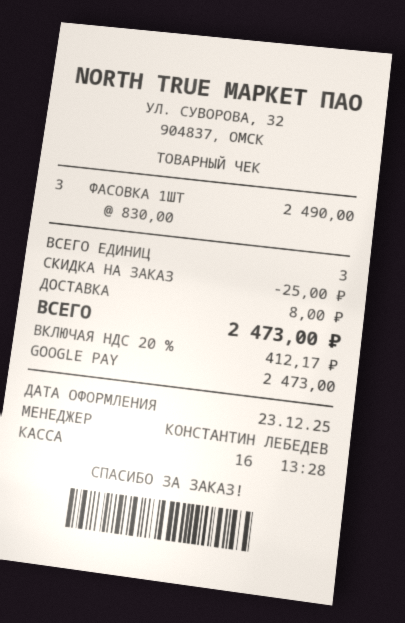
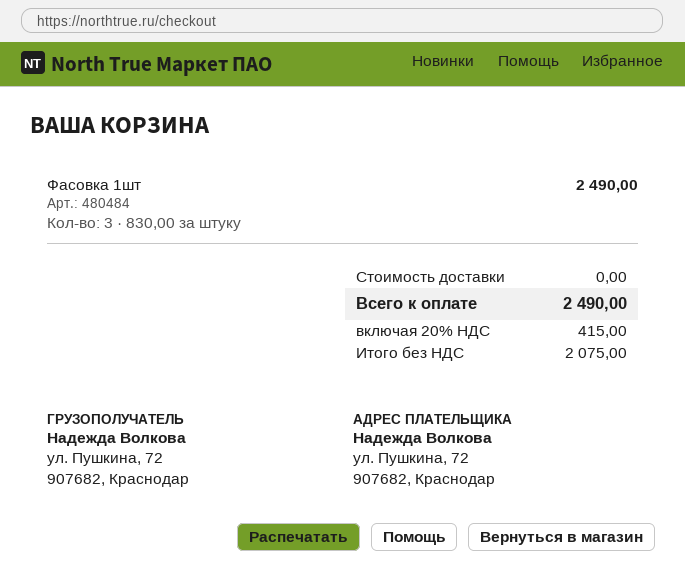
discount: 25.00 -> none
shipping: 8.00 -> 0.00
tax: 20% = 412.17 -> 20% = 415.00
total: 2473.00 -> 2490.00

